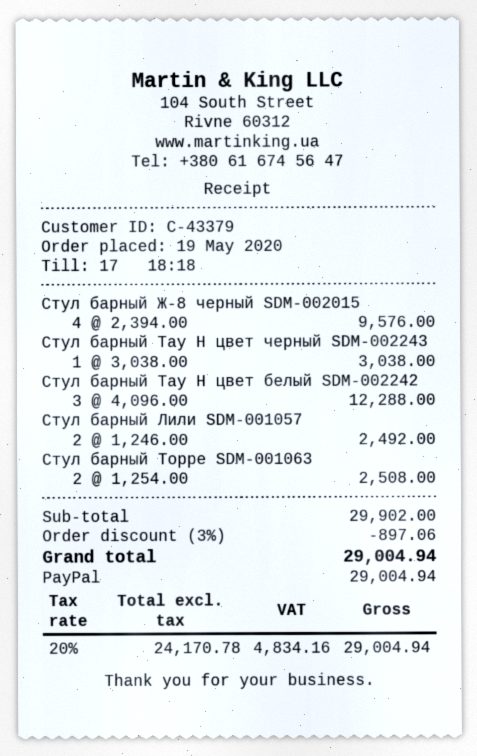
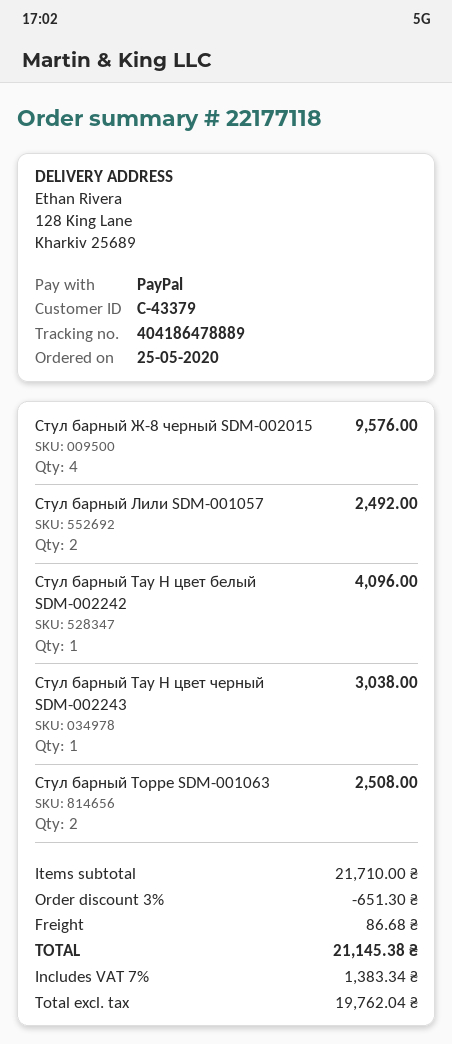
order date: 2020-05-19 -> 2020-05-25
Стул барный Тау Н цвет белый SDM-002242: 3 for 12288.00 -> 1 for 4096.00
subtotal: 29902.00 -> 21710.00
discount: 3% = 897.06 -> 3% = 651.30
shipping: none -> 86.68
net: 24170.78 -> 19762.04
tax: 20% = 4834.16 -> 7% = 1383.34
total: 29004.94 -> 21145.38

